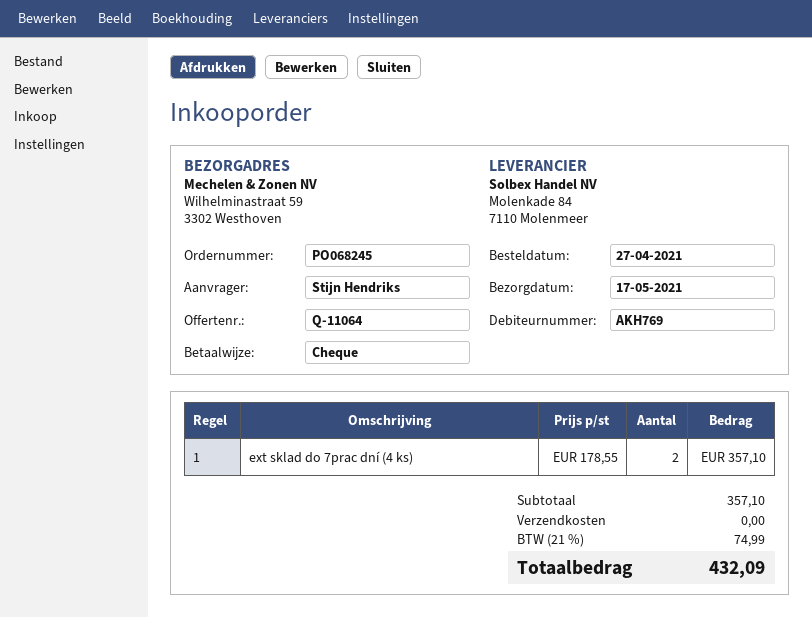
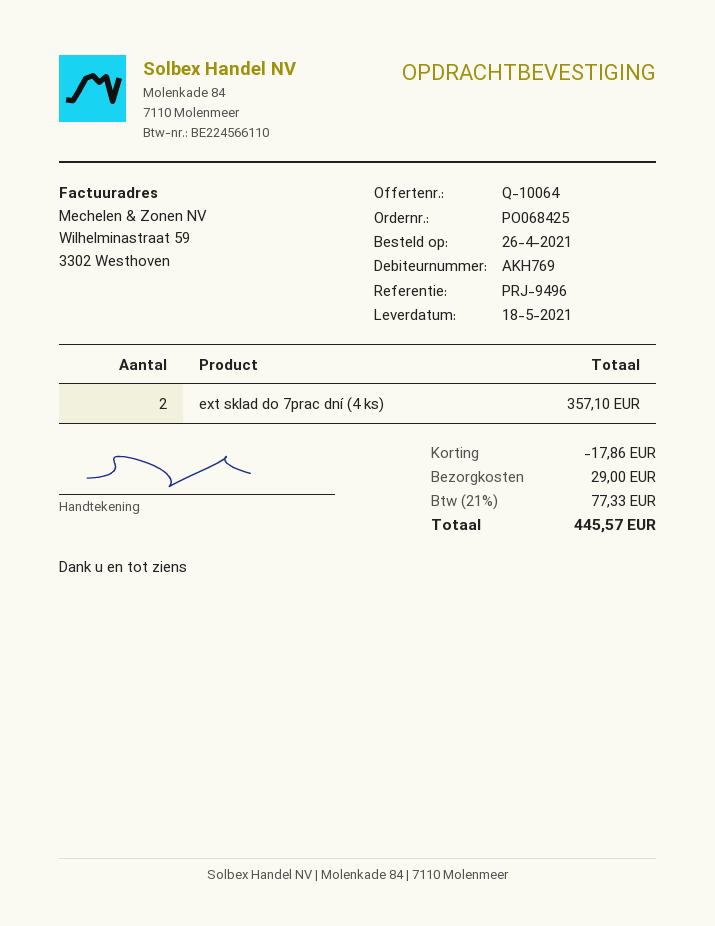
quote number: Q-11064 -> Q-10064
order number: PO068245 -> PO068425
order date: 2021-04-27 -> 2021-04-26
delivery date: 2021-05-17 -> 2021-05-18
discount: none -> 17.86
shipping: 0.00 -> 29.00
tax: 21% = 74.99 -> 21% = 77.33
total: 432.09 -> 445.57

